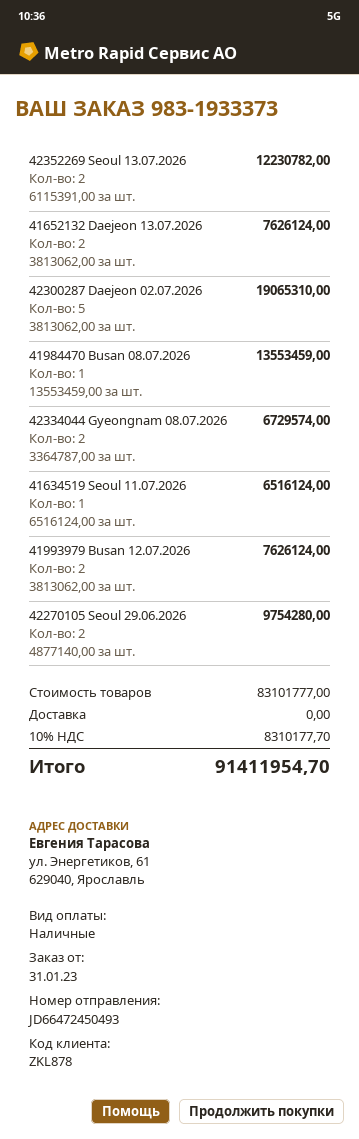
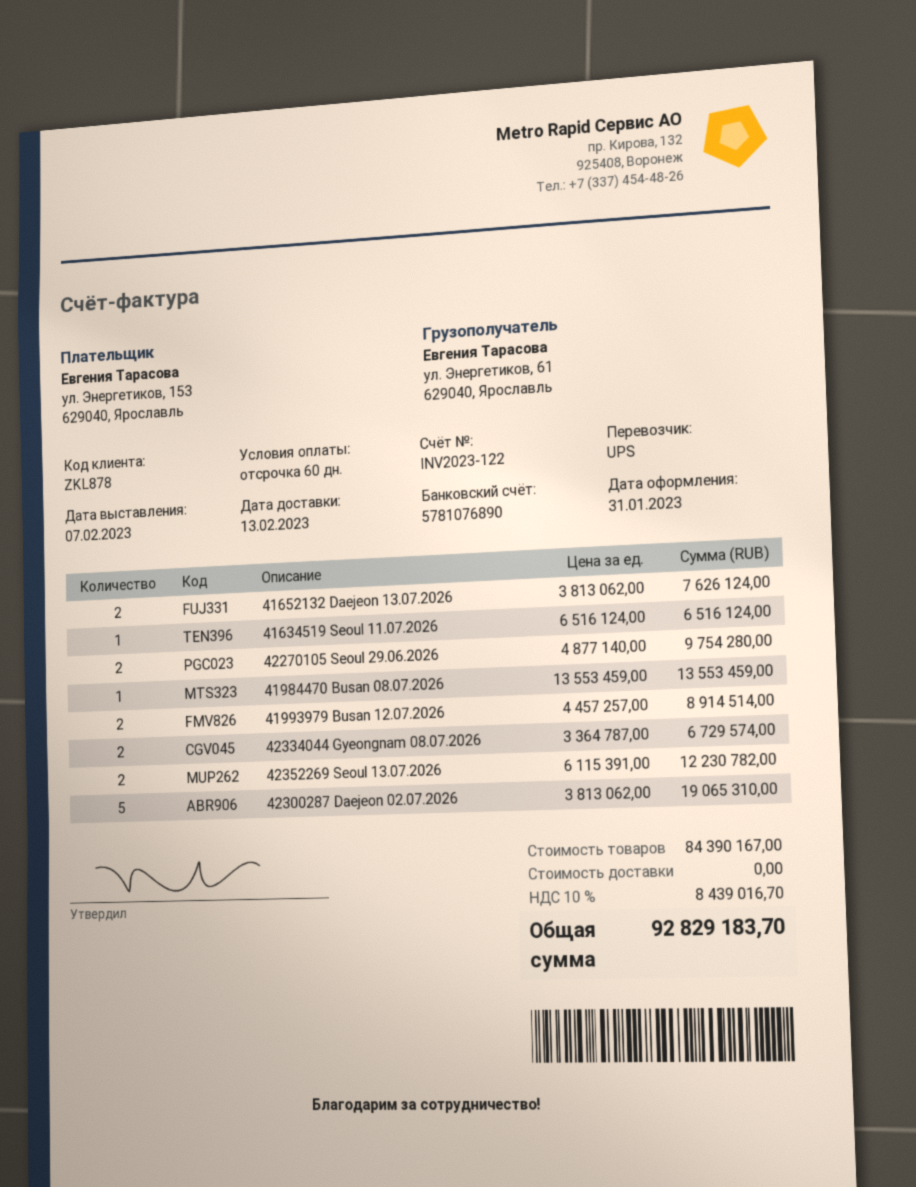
41993979 Busan 12.07.2026: 2 x 3813062.00 = 7626124.00 -> 2 x 4457257.00 = 8914514.00
subtotal: 83101777.00 -> 84390167.00
tax: 10% = 8310177.70 -> 10% = 8439016.70
total: 91411954.70 -> 92829183.70

